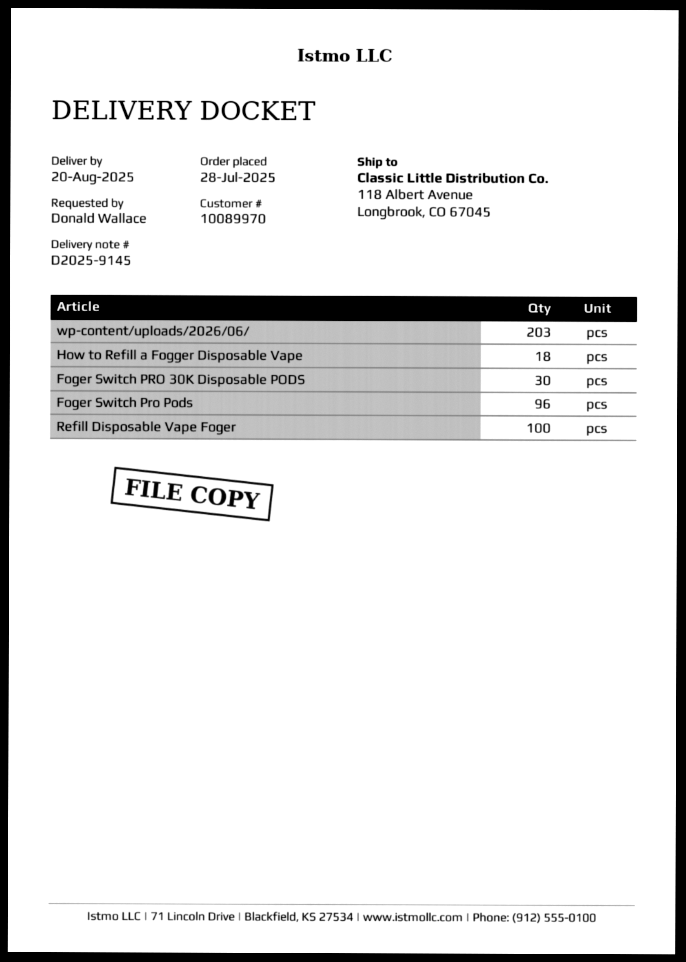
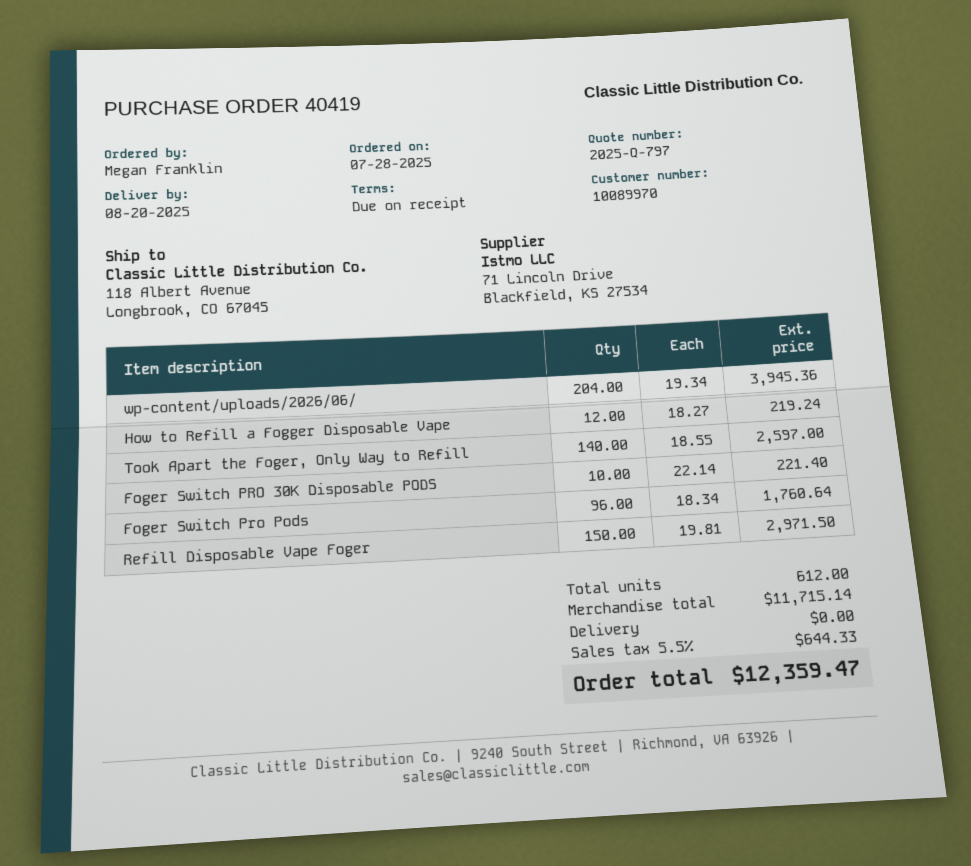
ordered by: Donald Wallace -> Megan Franklin
wp-content/uploads/2026/06/: 203 -> 204
How to Refill a Fogger Disposable Vape: 18 -> 12
Foger Switch PRO 30K Disposable PODS: 30 -> 10
Refill Disposable Vape Foger: 100 -> 150
Took Apart the Foger, Only Way to Refill: none -> 140

